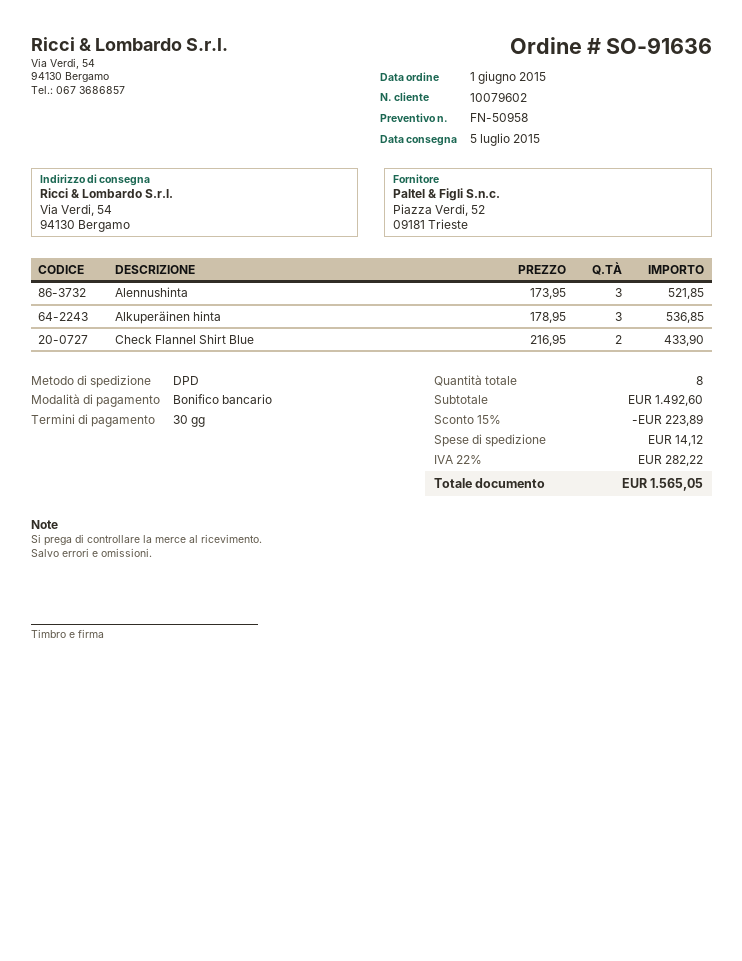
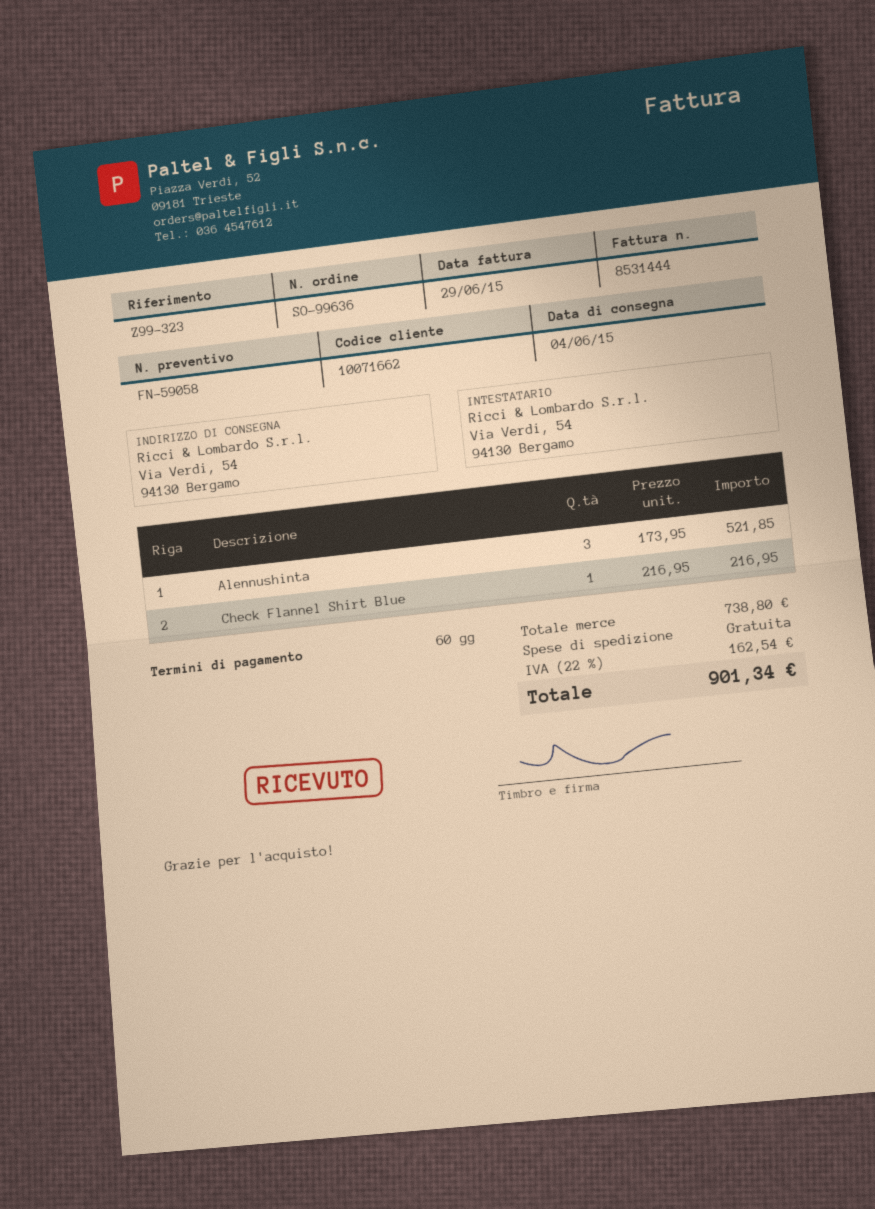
quote number: FN-50958 -> FN-59058
order number: SO-91636 -> SO-99636
delivery date: 2015-07-05 -> 2015-06-04
payment terms: 30 days -> 60 days
customer number: 10079602 -> 10071662
Alkuperäinen hinta: 3 x 178.95 = 536.85 -> none
Check Flannel Shirt Blue: 2 x 216.95 = 433.90 -> 1 x 216.95 = 216.95
subtotal: 1492.60 -> 738.80
discount: 15% = 223.89 -> none
shipping: 14.12 -> 0.00
tax: 22% = 282.22 -> 22% = 162.54
total: 1565.05 -> 901.34

